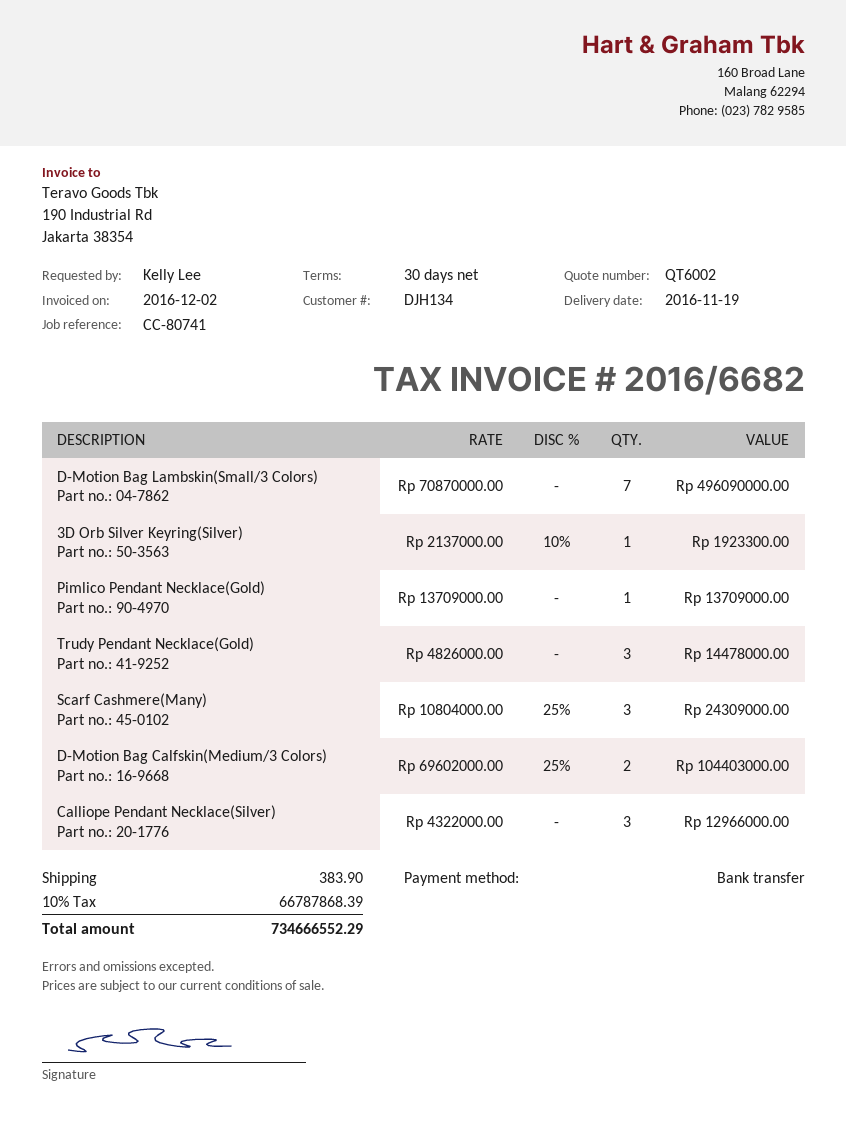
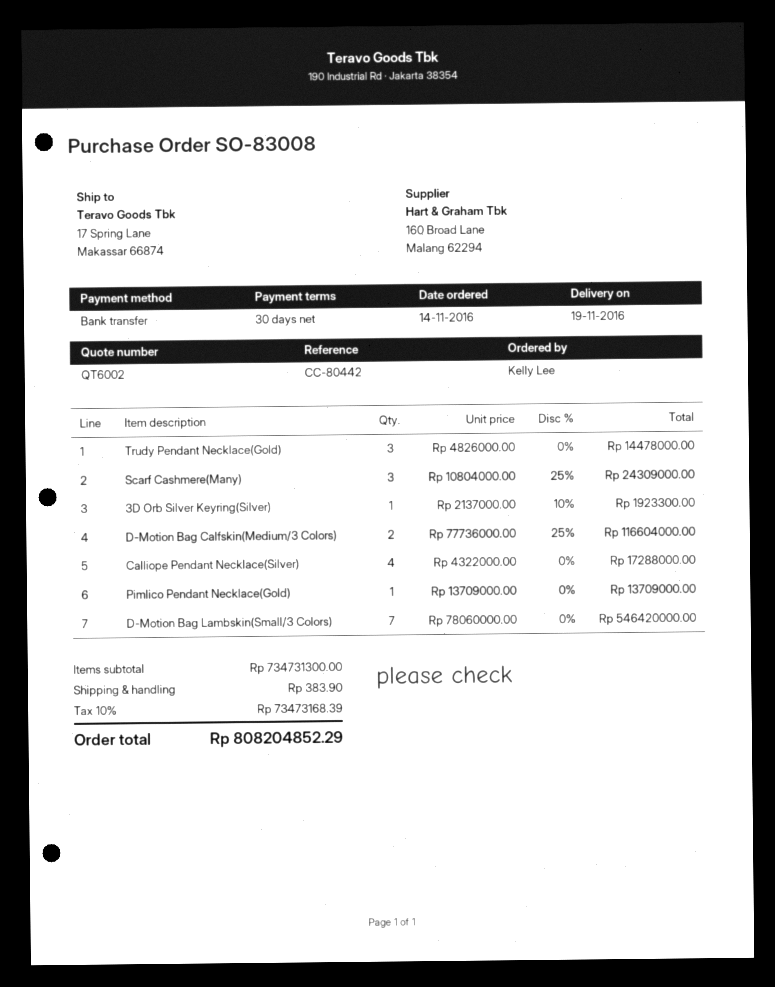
reference: CC-80741 -> CC-80442
D-Motion Bag Lambskin(Small/3 Colors): 7 x 70870000.00 = 496090000.00 -> 7 x 78060000.00 = 546420000.00
D-Motion Bag Calfskin(Medium/3 Colors): 2 x 69602000.00 - 25% = 104403000.00 -> 2 x 77736000.00 - 25% = 116604000.00
Calliope Pendant Necklace(Silver): 3 x 4322000.00 = 12966000.00 -> 4 x 4322000.00 = 17288000.00
tax: 10% = 66787868.39 -> 10% = 73473168.39
total: 734666552.29 -> 808204852.29

